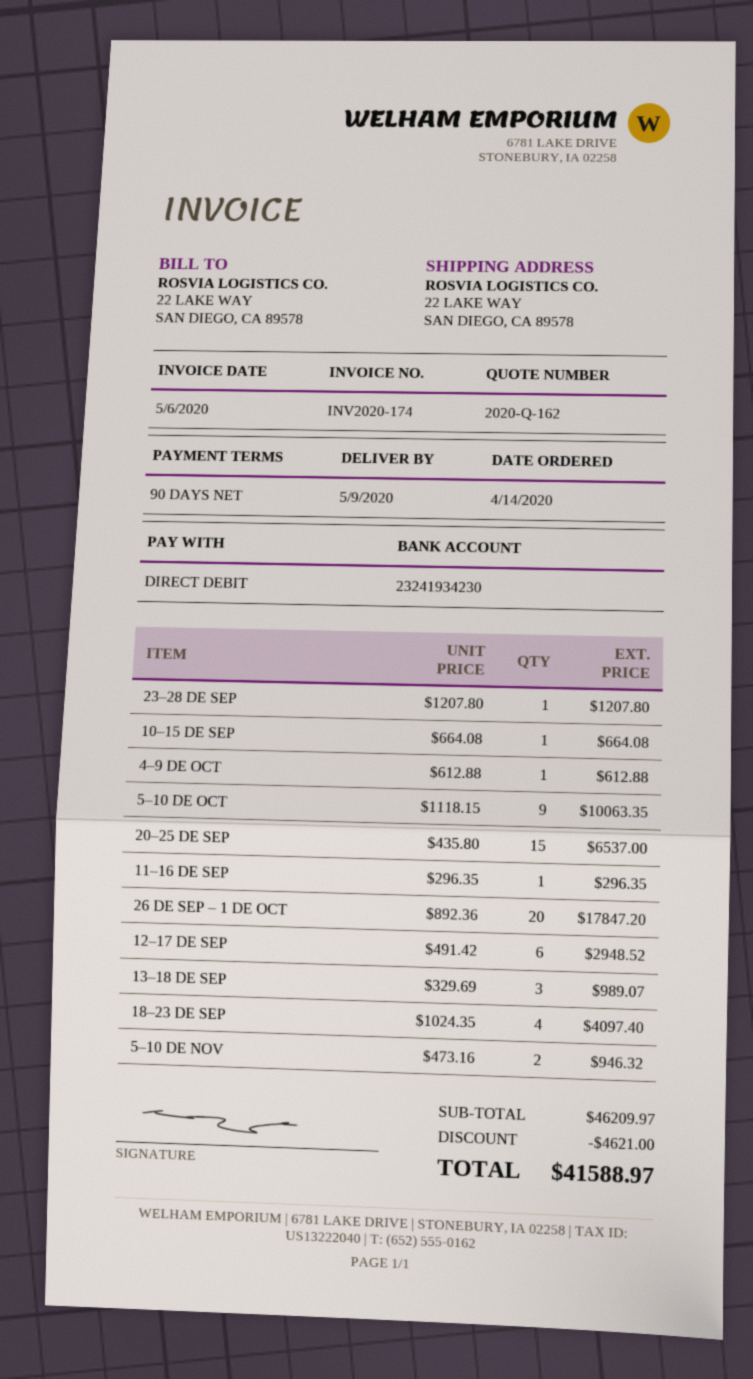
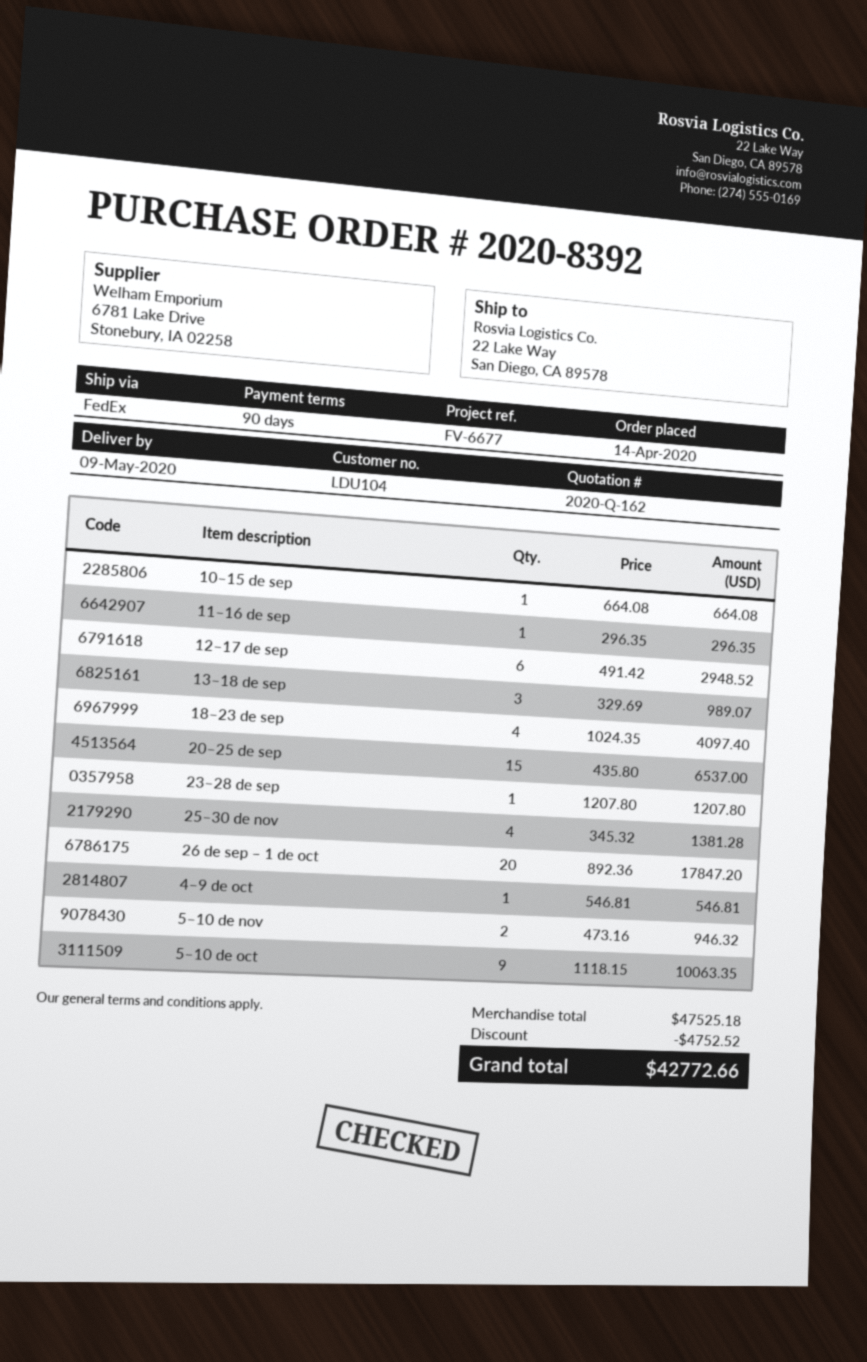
4–9 DE OCT: 1 x 612.88 = 612.88 -> 1 x 546.81 = 546.81
25–30 de nov: none -> 4 x 345.32 = 1381.28
subtotal: 46209.97 -> 47525.18
discount: 4621.00 -> 4752.52
total: 41588.97 -> 42772.66

